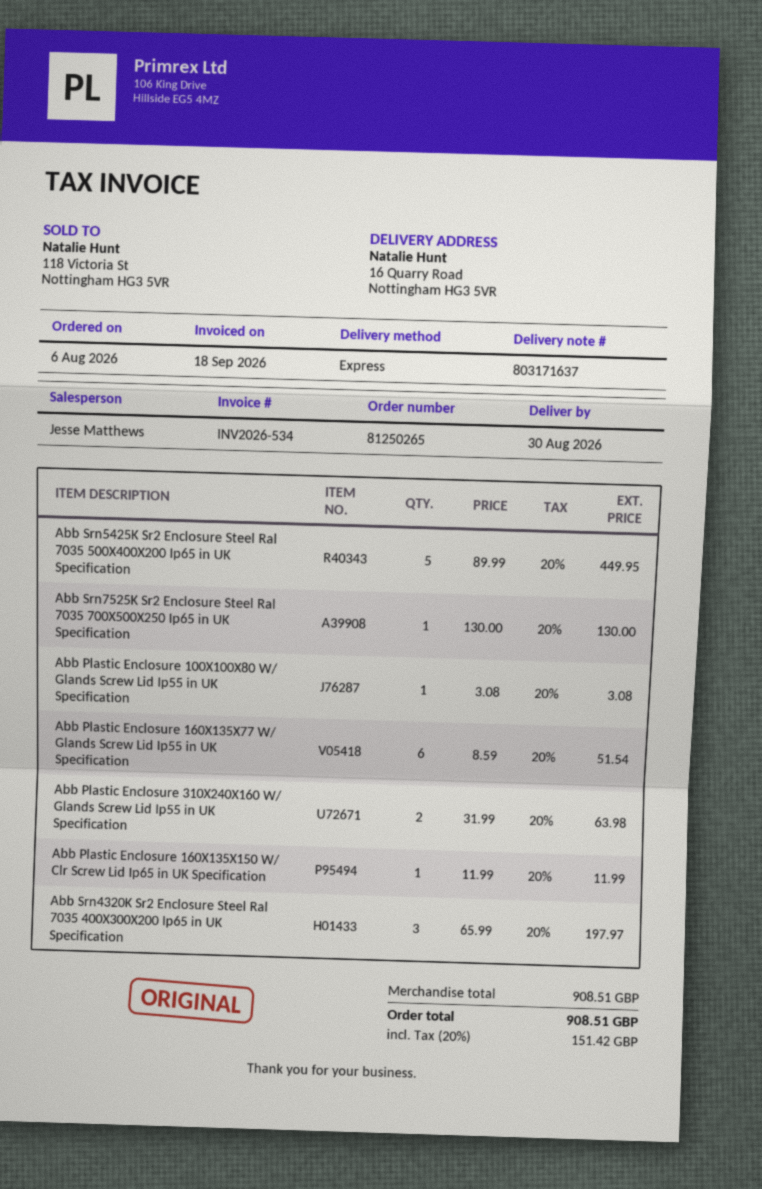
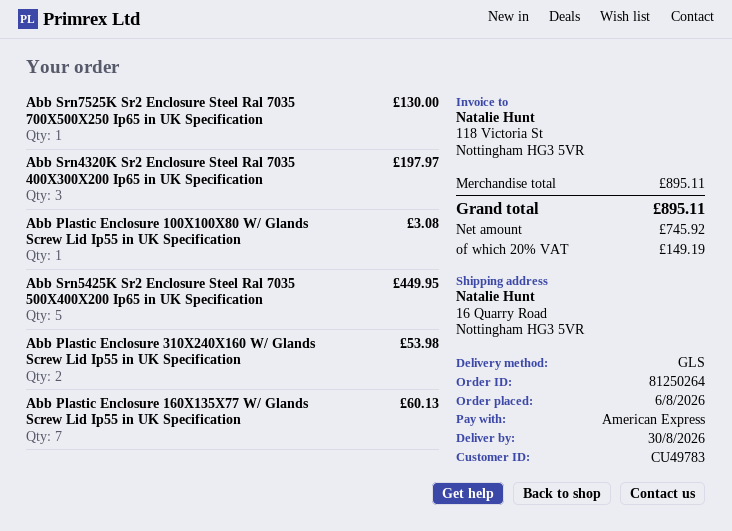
order number: 81250265 -> 81250264
shipping method: express -> GLS
Abb Plastic Enclosure 160X135X77 W/ Glands Screw Lid Ip55 in UK Specification: 6 for 51.54 -> 7 for 60.13
Abb Plastic Enclosure 310X240X160 W/ Glands Screw Lid Ip55 in UK Specification: 2 for 63.98 -> 2 for 53.98
Abb Plastic Enclosure 160X135X150 W/ Clr Screw Lid Ip65 in UK Specification: 1 for 11.99 -> none
subtotal: 908.51 -> 895.11
tax: 20% = 151.42 -> 20% = 149.19
total: 908.51 -> 895.11

